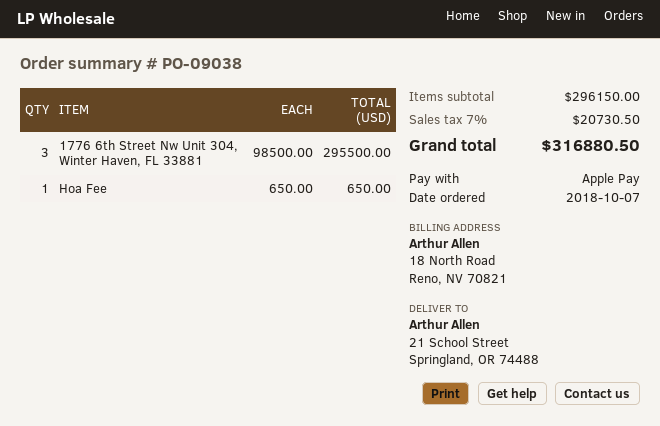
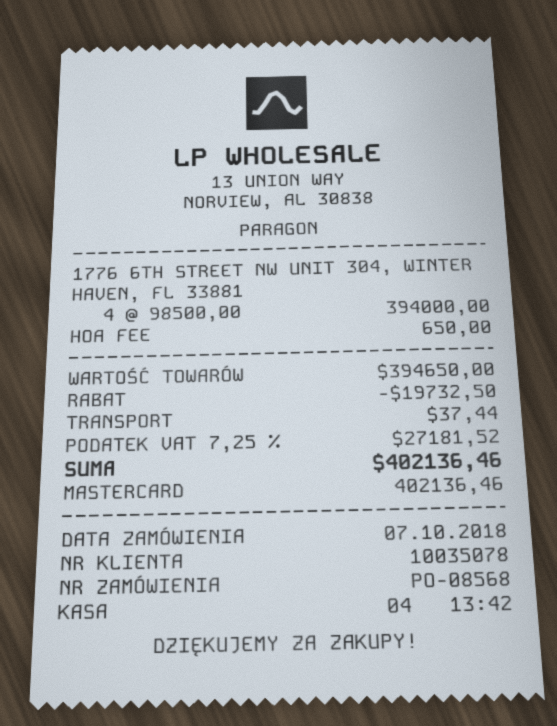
order number: PO-09038 -> PO-08568
payment method: Apple Pay -> Mastercard
1776 6th Street Nw Unit 304, Winter Haven, FL 33881: 3 x 98500.00 = 295500.00 -> 4 x 98500.00 = 394000.00
subtotal: 296150.00 -> 394650.00
discount: none -> 19732.50
shipping: none -> 37.44
tax: 7% = 20730.50 -> 7.25% = 27181.52
total: 316880.50 -> 402136.46

